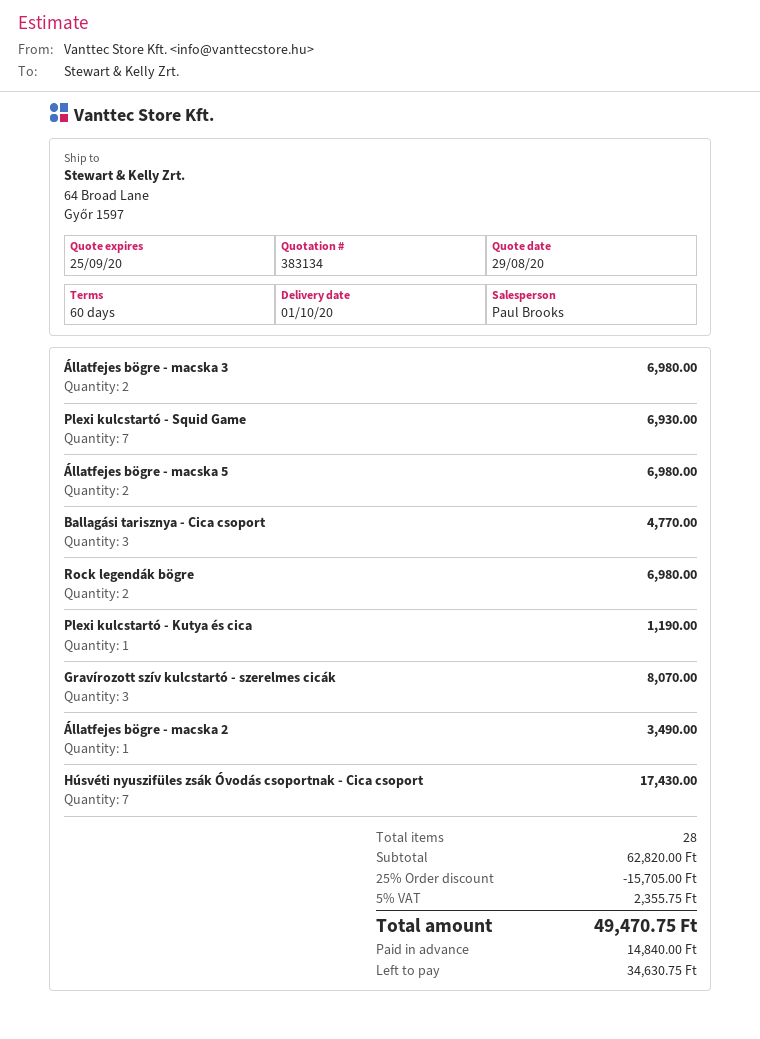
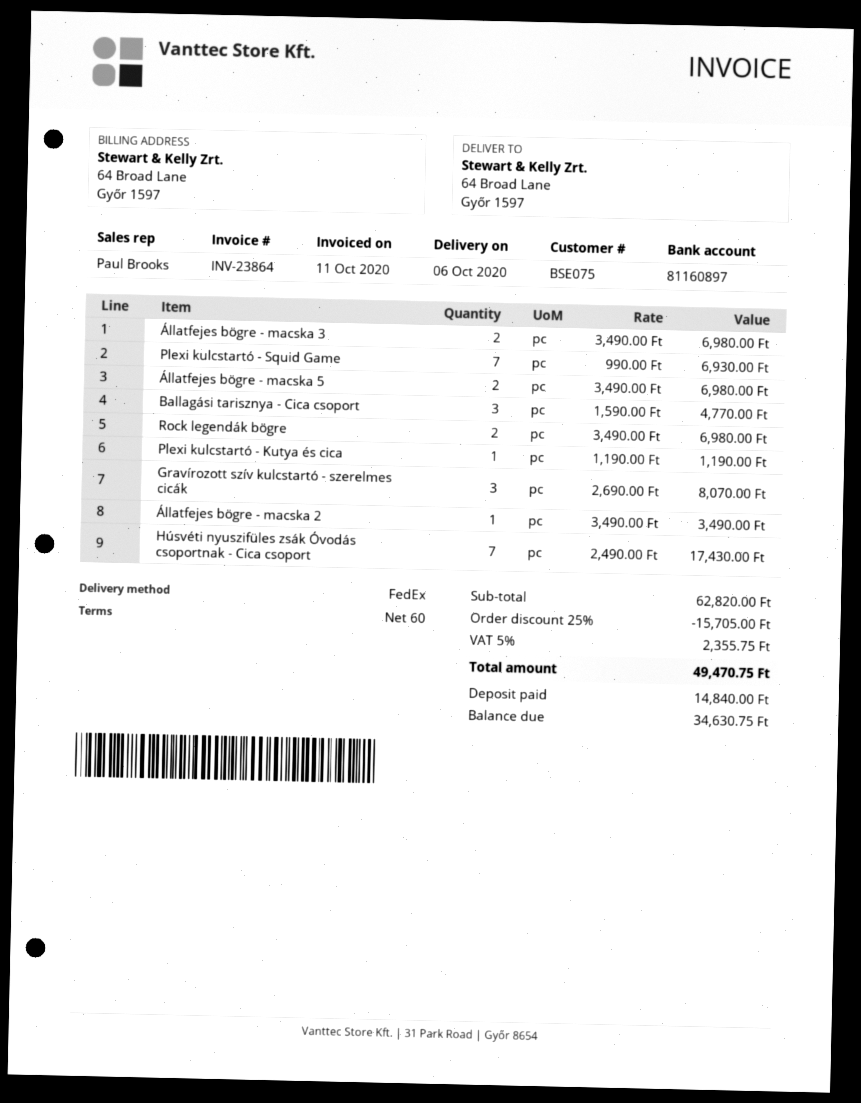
delivery date: 2020-10-01 -> 2020-10-06

